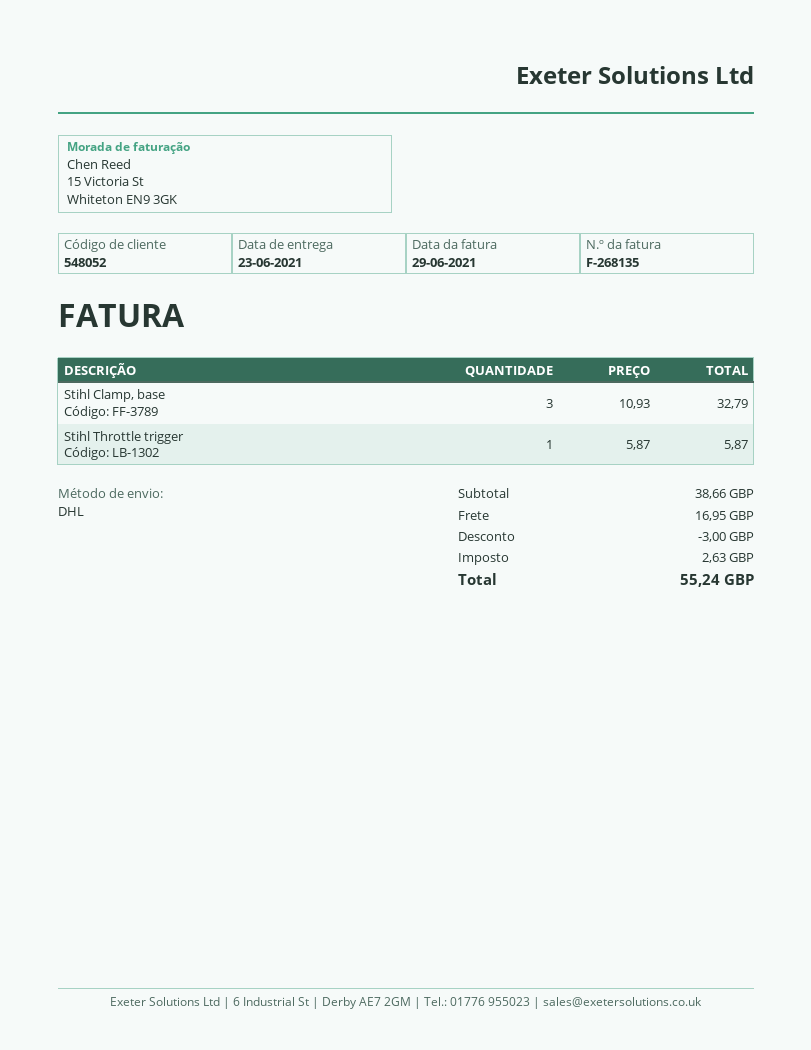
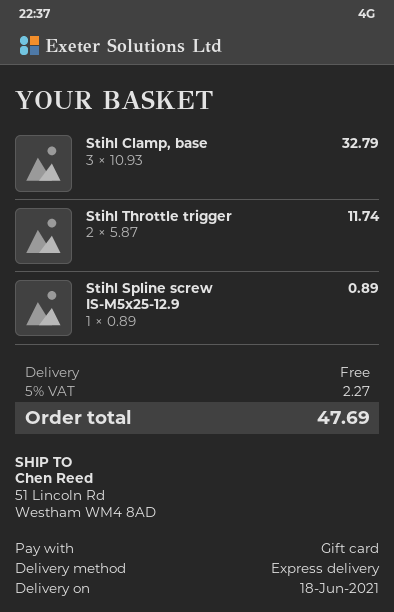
delivery date: 2021-06-23 -> 2021-06-18
shipping method: DHL -> express
Stihl Throttle trigger: 1 x 5.87 = 5.87 -> 2 x 5.87 = 11.74
Stihl Spline screw IS-M5x25-12.9: none -> 1 x 0.89 = 0.89
discount: 3.00 -> none
shipping: 16.95 -> 0.00
tax: 2.63 -> 2.27
total: 55.24 -> 47.69

